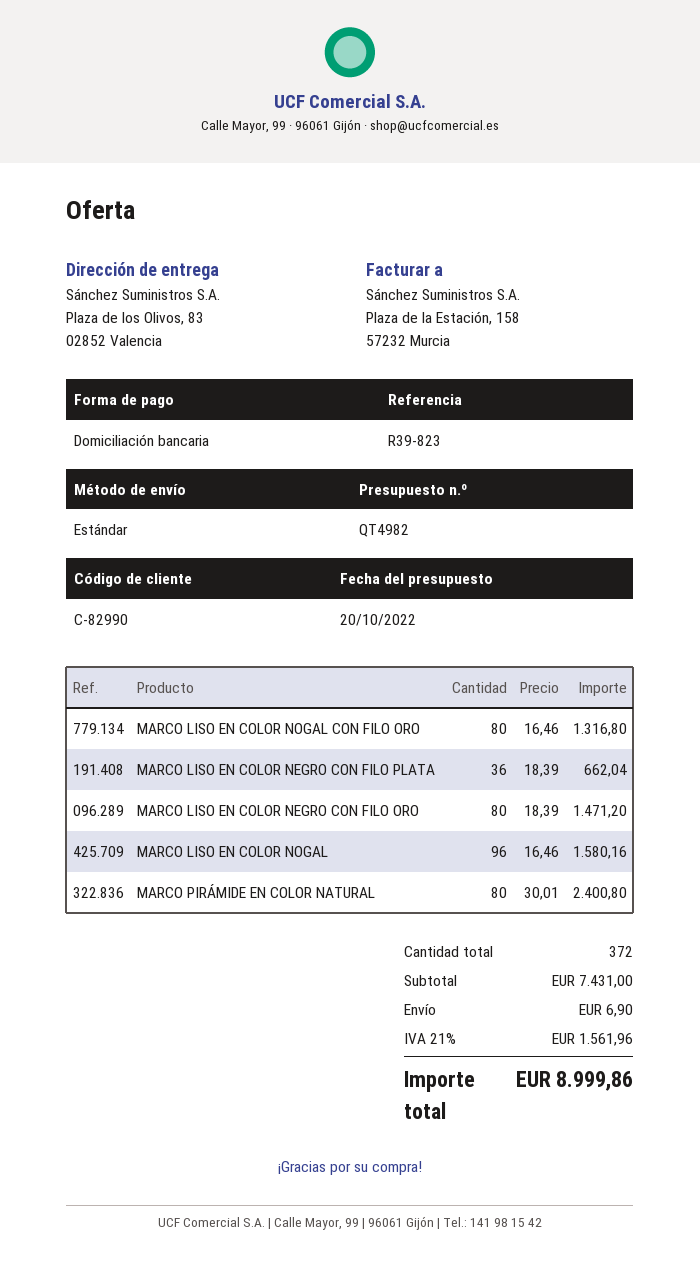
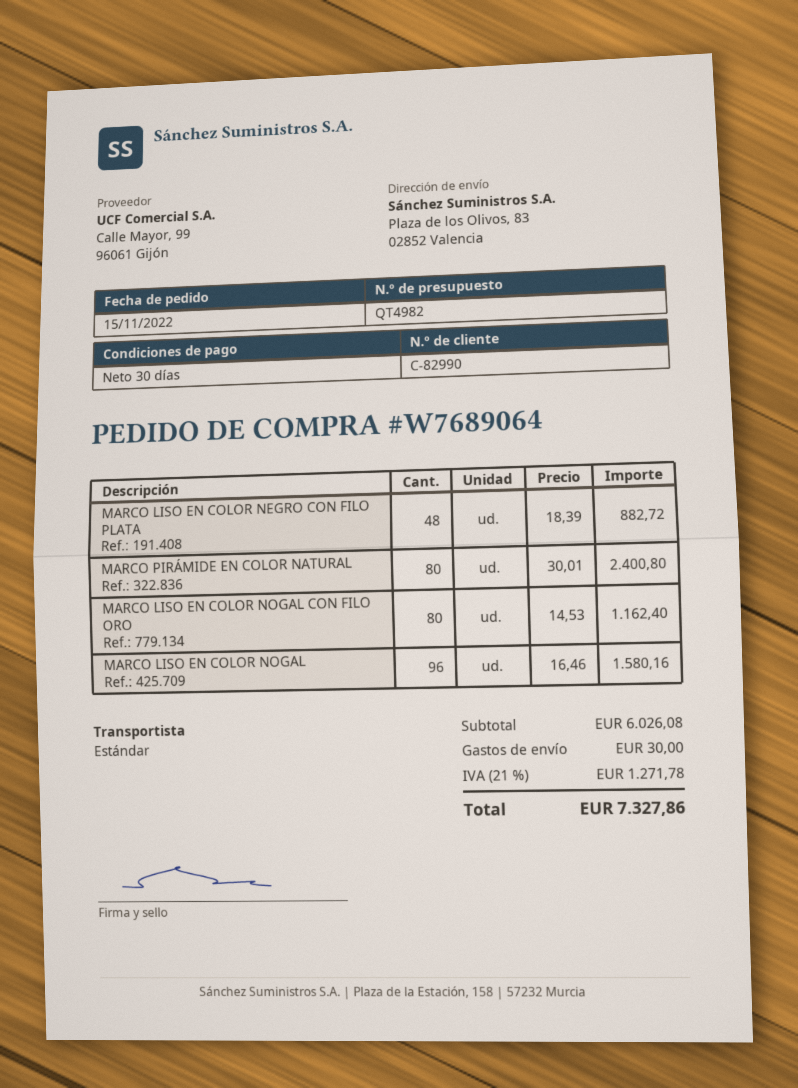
MARCO LISO EN COLOR NOGAL CON FILO ORO: 80 x 16.46 = 1316.80 -> 80 x 14.53 = 1162.40
MARCO LISO EN COLOR NEGRO CON FILO PLATA: 36 x 18.39 = 662.04 -> 48 x 18.39 = 882.72
MARCO LISO EN COLOR NEGRO CON FILO ORO: 80 x 18.39 = 1471.20 -> none
subtotal: 7431.00 -> 6026.08
shipping: 6.90 -> 30.00
tax: 21% = 1561.96 -> 21% = 1271.78
total: 8999.86 -> 7327.86

